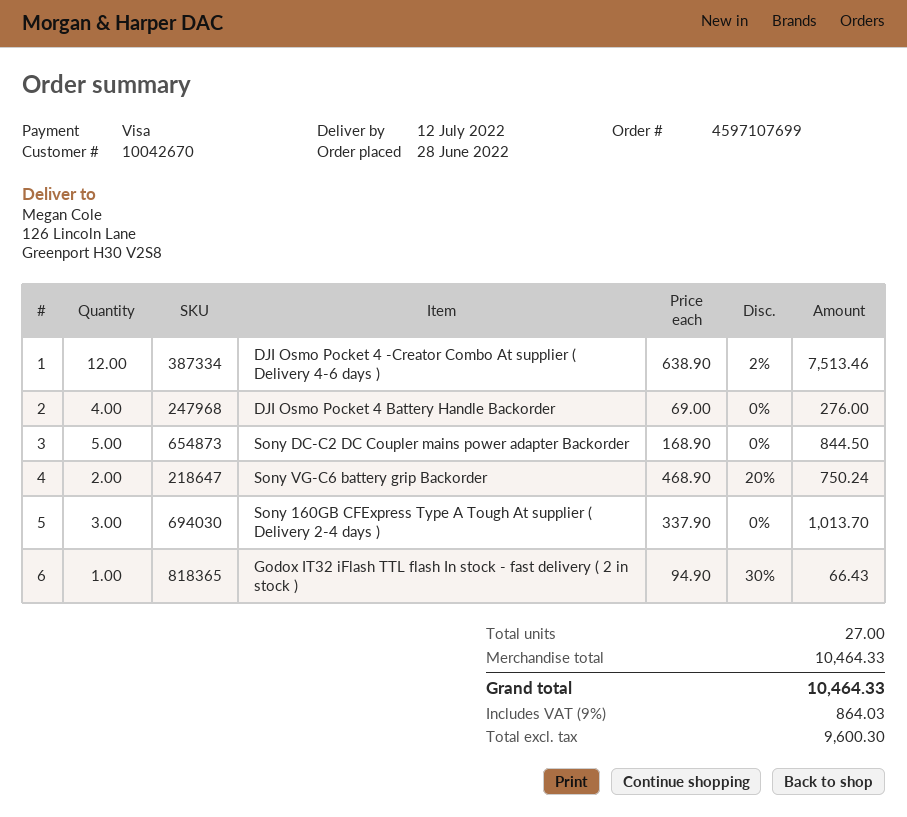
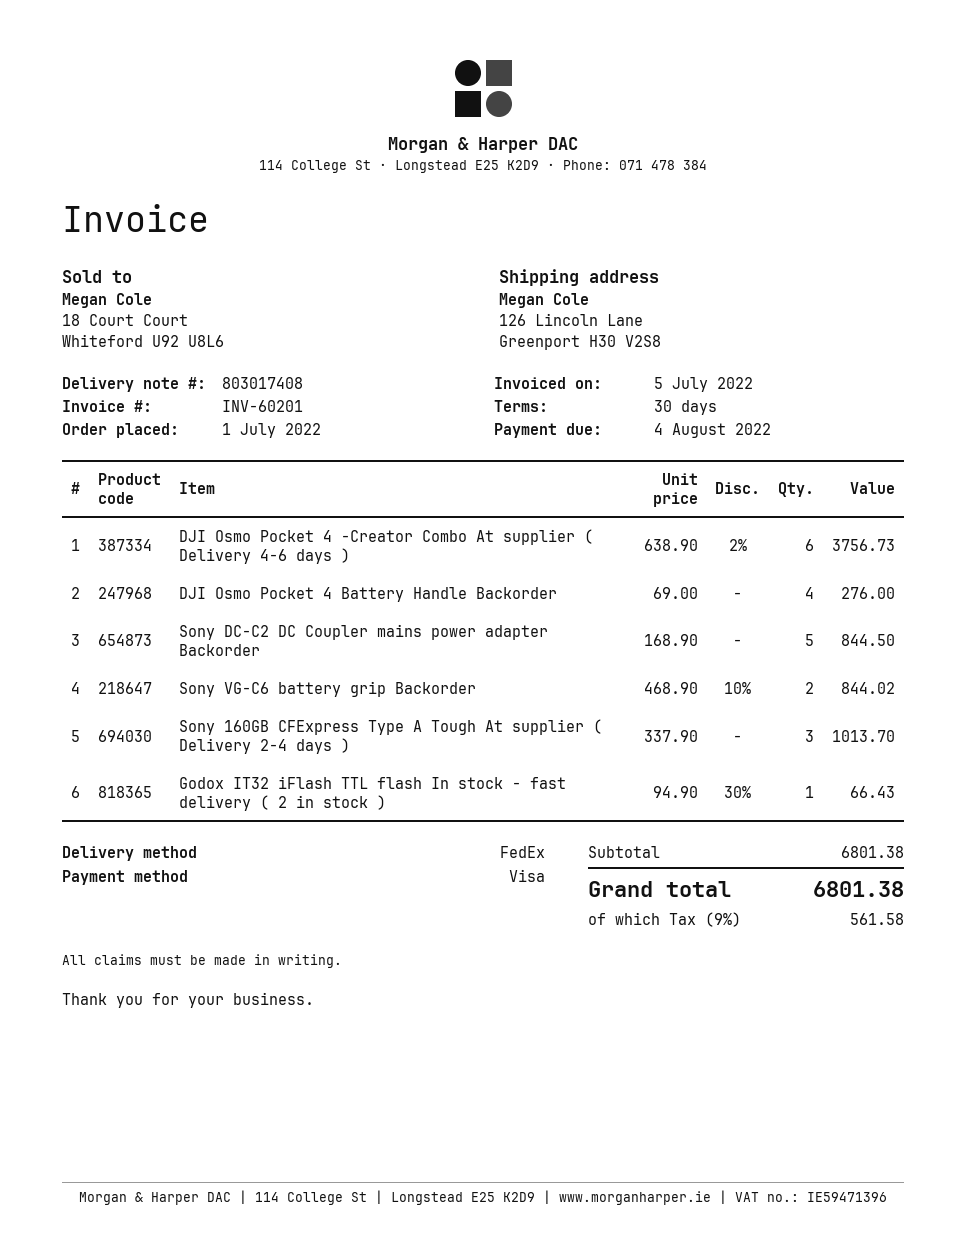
order date: 2022-06-28 -> 2022-07-01
DJI Osmo Pocket 4 -Creator Combo At supplier ( Delivery 4-6 days ): 12 x 638.90 - 2% = 7513.46 -> 6 x 638.90 - 2% = 3756.73
Sony VG-C6 battery grip Backorder: 2 x 468.90 - 20% = 750.24 -> 2 x 468.90 - 10% = 844.02
subtotal: 10464.33 -> 6801.38
tax: 9% = 864.03 -> 9% = 561.58
total: 10464.33 -> 6801.38

